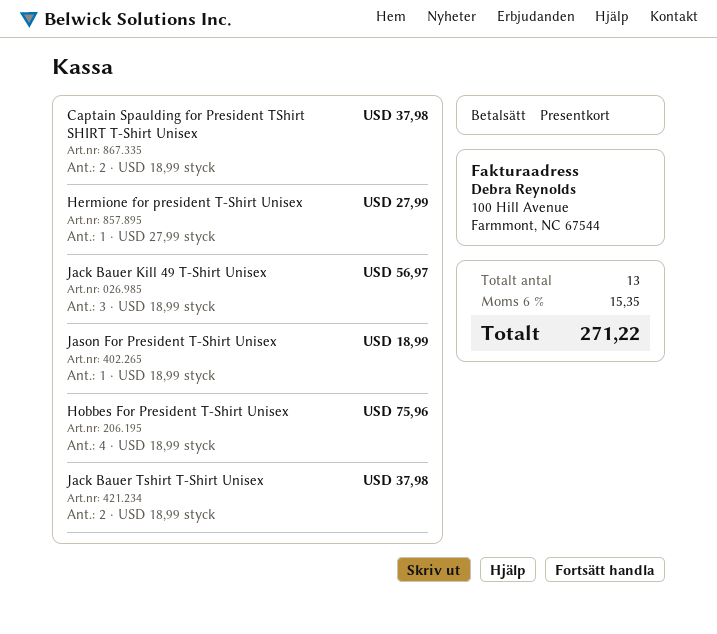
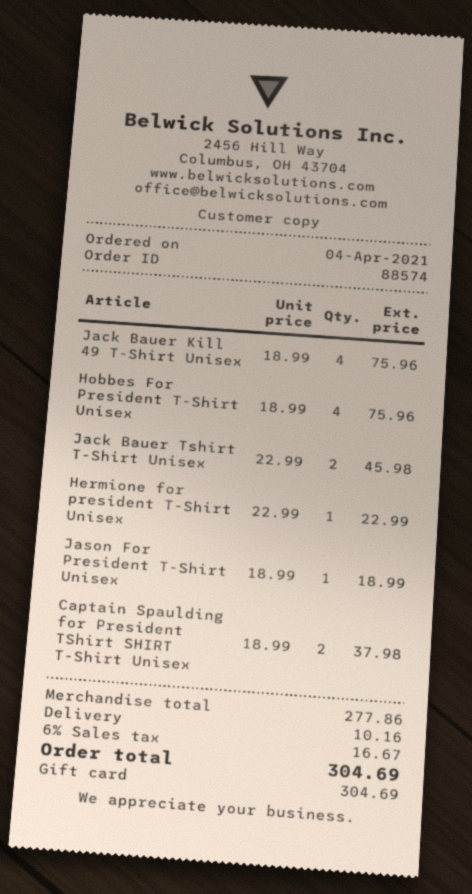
Hermione for president T-Shirt Unisex: 1 x 27.99 = 27.99 -> 1 x 22.99 = 22.99
Jack Bauer Kill 49 T-Shirt Unisex: 3 x 18.99 = 56.97 -> 4 x 18.99 = 75.96
Jack Bauer Tshirt T-Shirt Unisex: 2 x 18.99 = 37.98 -> 2 x 22.99 = 45.98
shipping: none -> 10.16
tax: 6% = 15.35 -> 6% = 16.67
total: 271.22 -> 304.69

